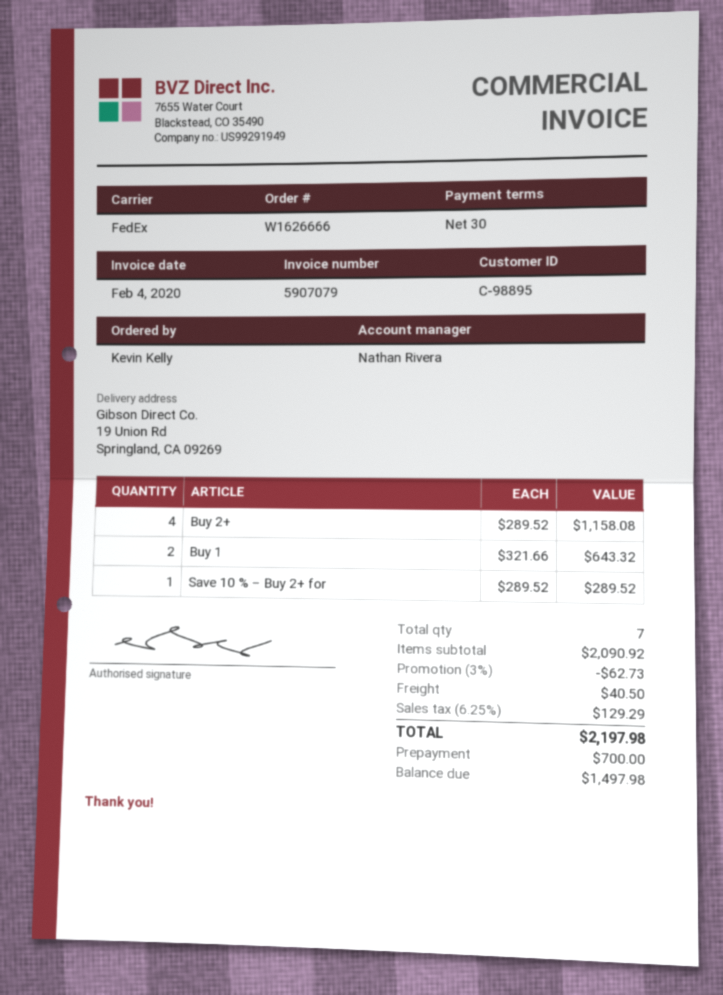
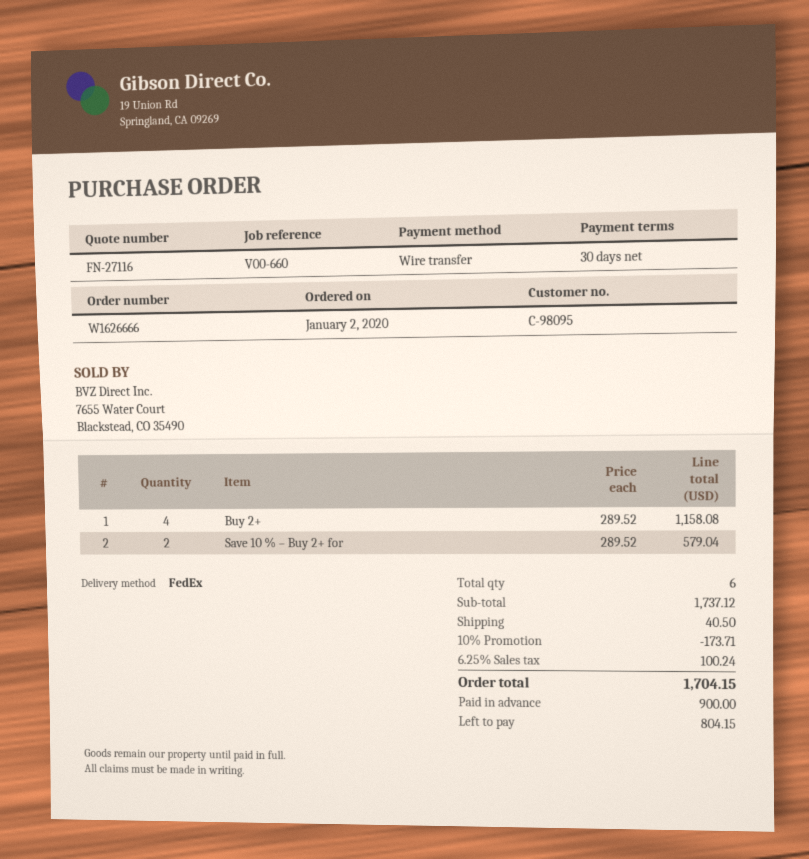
customer number: C-98895 -> C-98095
Buy 1: 2 x 321.66 = 643.32 -> none
Save 10 % – Buy 2+ for: 1 x 289.52 = 289.52 -> 2 x 289.52 = 579.04
total quantity: 7 -> 6
subtotal: 2090.92 -> 1737.12
discount: 3% = 62.73 -> 10% = 173.71
tax: 6.25% = 129.29 -> 6.25% = 100.24
total: 2197.98 -> 1704.15
deposit: 700.00 -> 900.00
balance: 1497.98 -> 804.15

